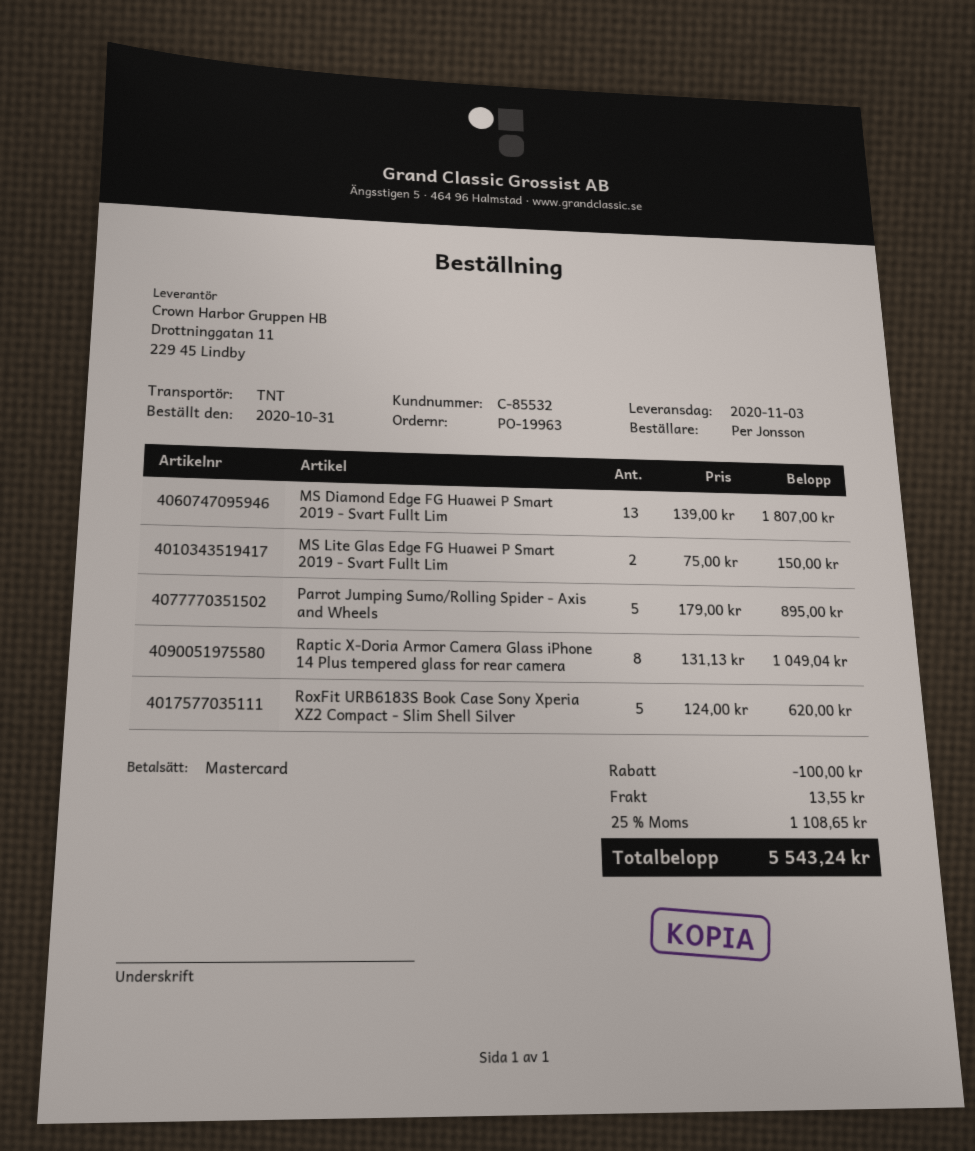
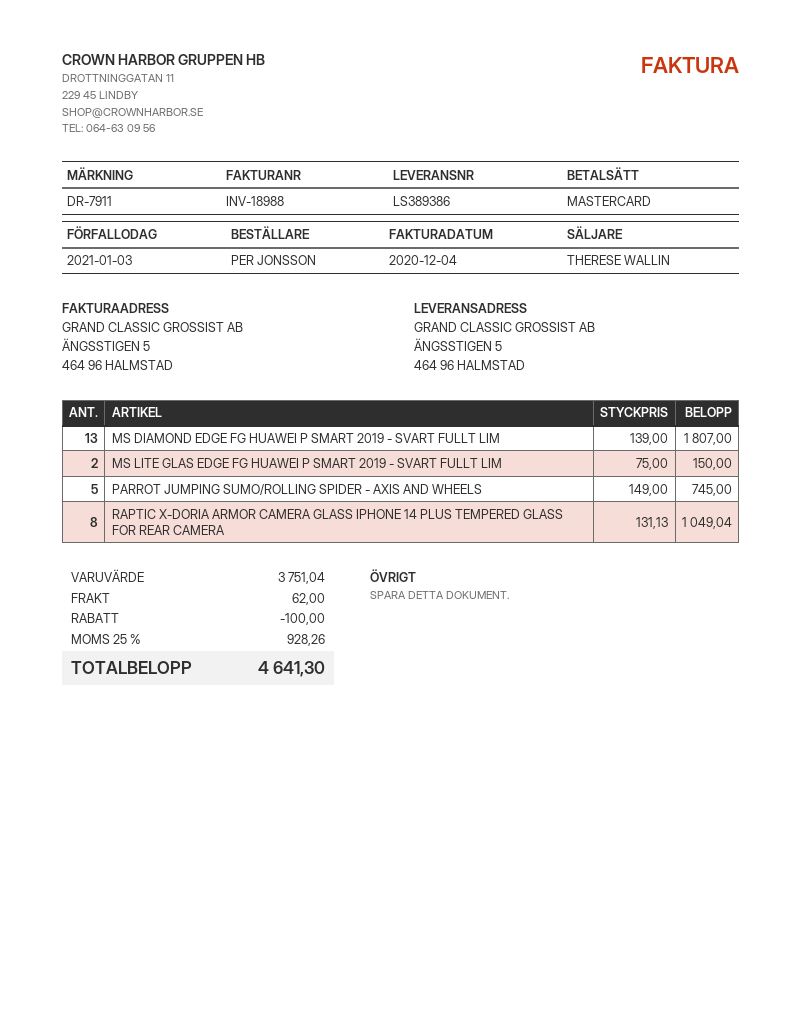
Parrot Jumping Sumo/Rolling Spider - Axis and Wheels: 5 x 179.00 = 895.00 -> 5 x 149.00 = 745.00
RoxFit URB6183S Book Case Sony Xperia XZ2 Compact - Slim Shell Silver: 5 x 124.00 = 620.00 -> none
shipping: 13.55 -> 62.00
tax: 25% = 1108.65 -> 25% = 928.26
total: 5543.24 -> 4641.30

